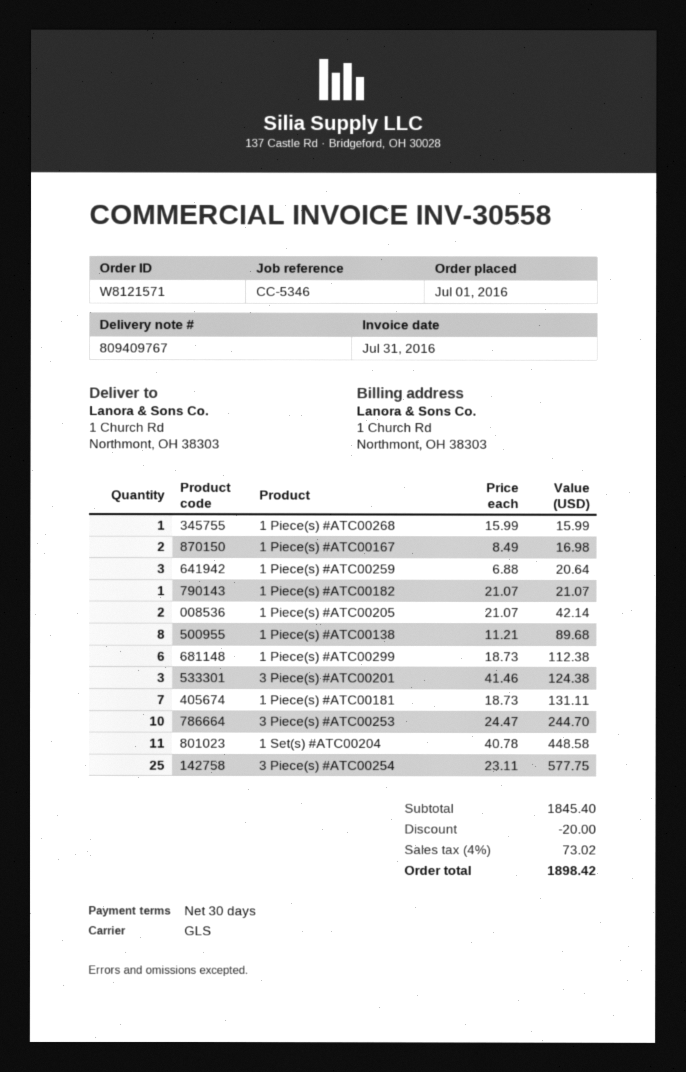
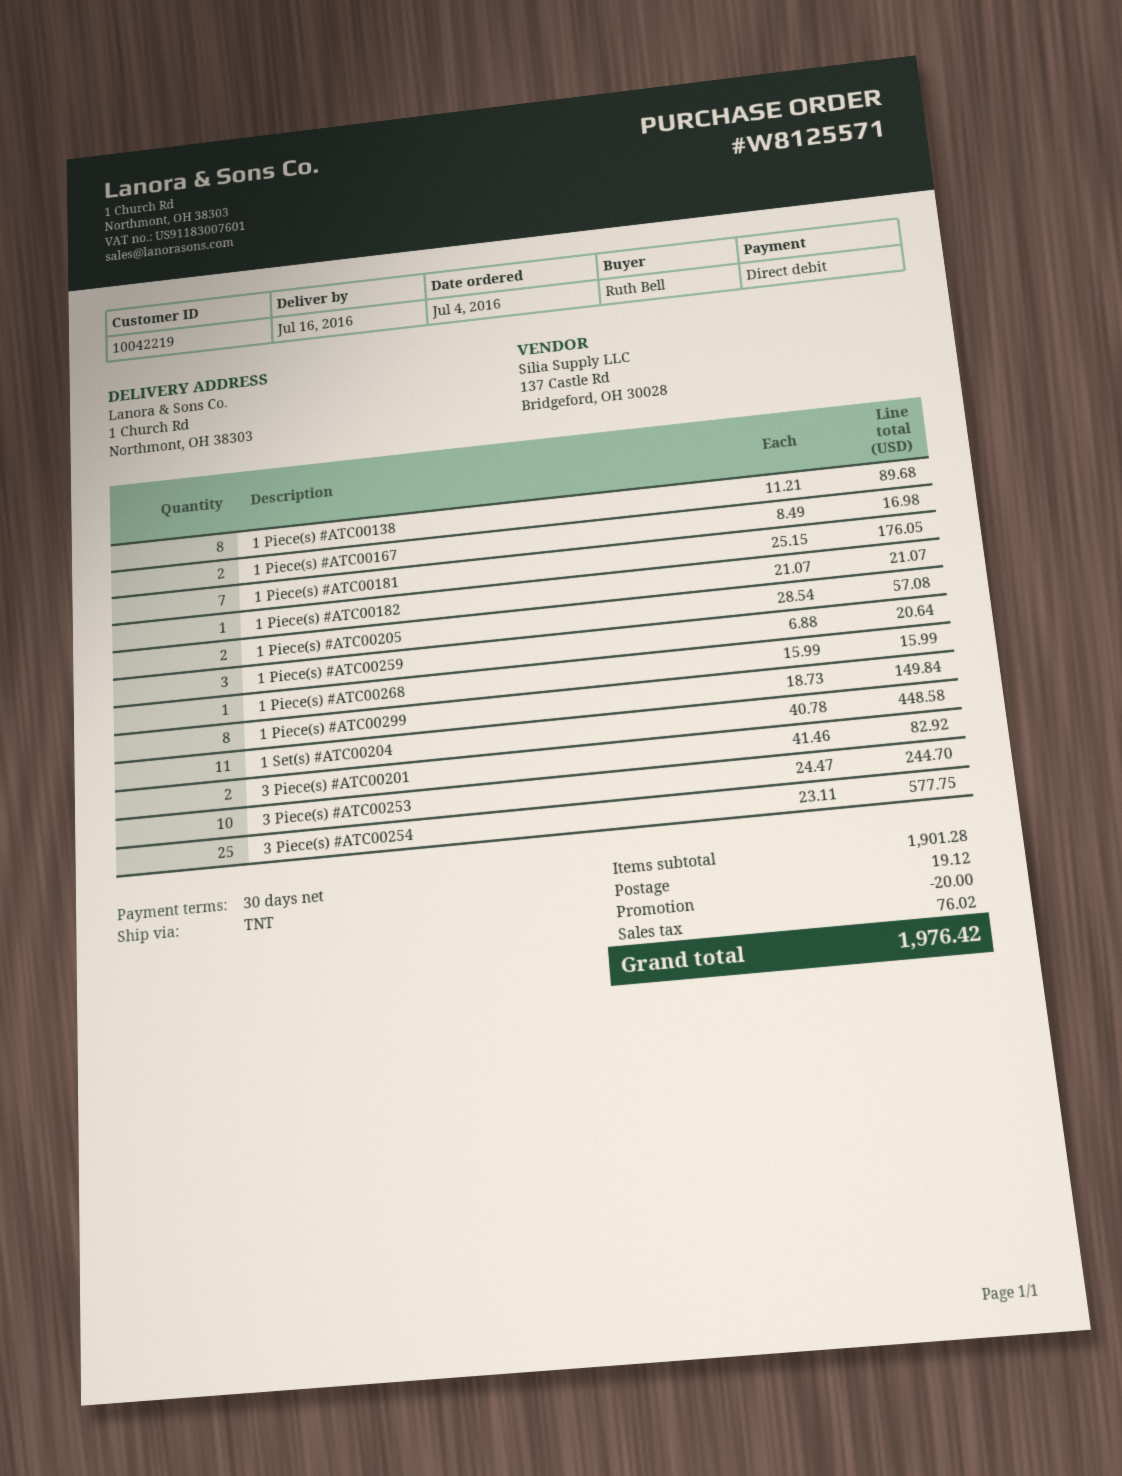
order number: W8121571 -> W8125571
order date: 2016-07-01 -> 2016-07-04
shipping method: GLS -> TNT
1 Piece(s) #ATC00205: 2 x 21.07 = 42.14 -> 2 x 28.54 = 57.08
1 Piece(s) #ATC00299: 6 x 18.73 = 112.38 -> 8 x 18.73 = 149.84
3 Piece(s) #ATC00201: 3 x 41.46 = 124.38 -> 2 x 41.46 = 82.92
1 Piece(s) #ATC00181: 7 x 18.73 = 131.11 -> 7 x 25.15 = 176.05
subtotal: 1845.40 -> 1901.28
shipping: none -> 19.12
tax: 73.02 -> 76.02
total: 1898.42 -> 1976.42

